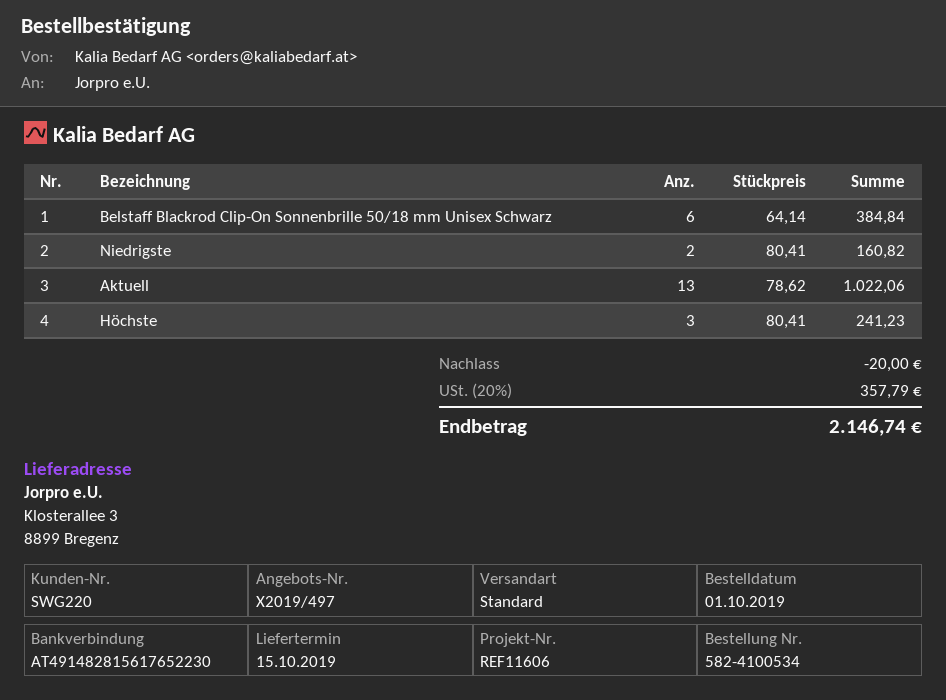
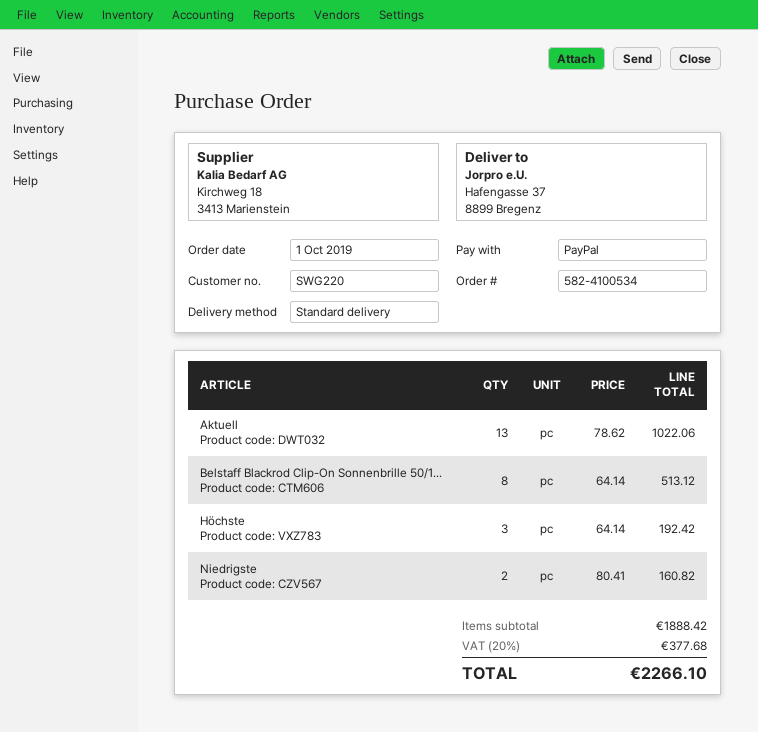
ship to: Klosterallee 3, 8899 Bregenz -> Hafengasse 37, 8899 Bregenz
Belstaff Blackrod Clip-On Sonnenbrille 50/18 mm Unisex Schwarz: 6 x 64.14 = 384.84 -> 8 x 64.14 = 513.12
Höchste: 3 x 80.41 = 241.23 -> 3 x 64.14 = 192.42
discount: 20.00 -> none
tax: 20% = 357.79 -> 20% = 377.68
total: 2146.74 -> 2266.10

